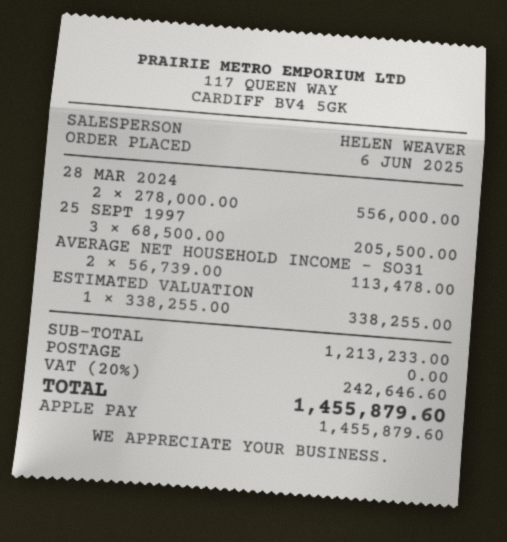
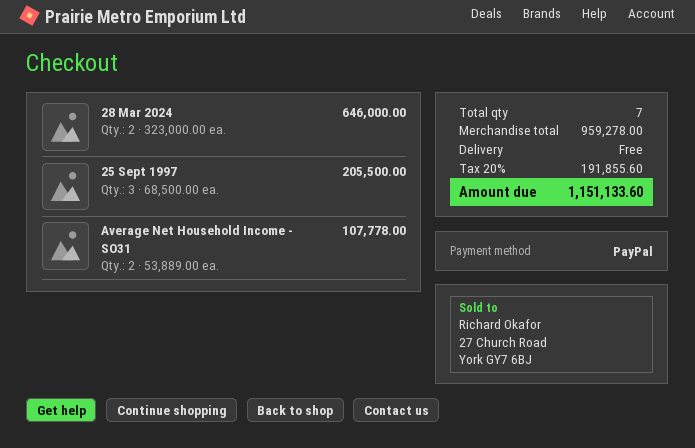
payment method: Apple Pay -> PayPal
28 MAR 2024: 2 x 278000.00 = 556000.00 -> 2 x 323000.00 = 646000.00
AVERAGE NET HOUSEHOLD INCOME - SO31: 2 x 56739.00 = 113478.00 -> 2 x 53889.00 = 107778.00
ESTIMATED VALUATION: 1 x 338255.00 = 338255.00 -> none
subtotal: 1213233.00 -> 959278.00
tax: 20% = 242646.60 -> 20% = 191855.60
total: 1455879.60 -> 1151133.60

